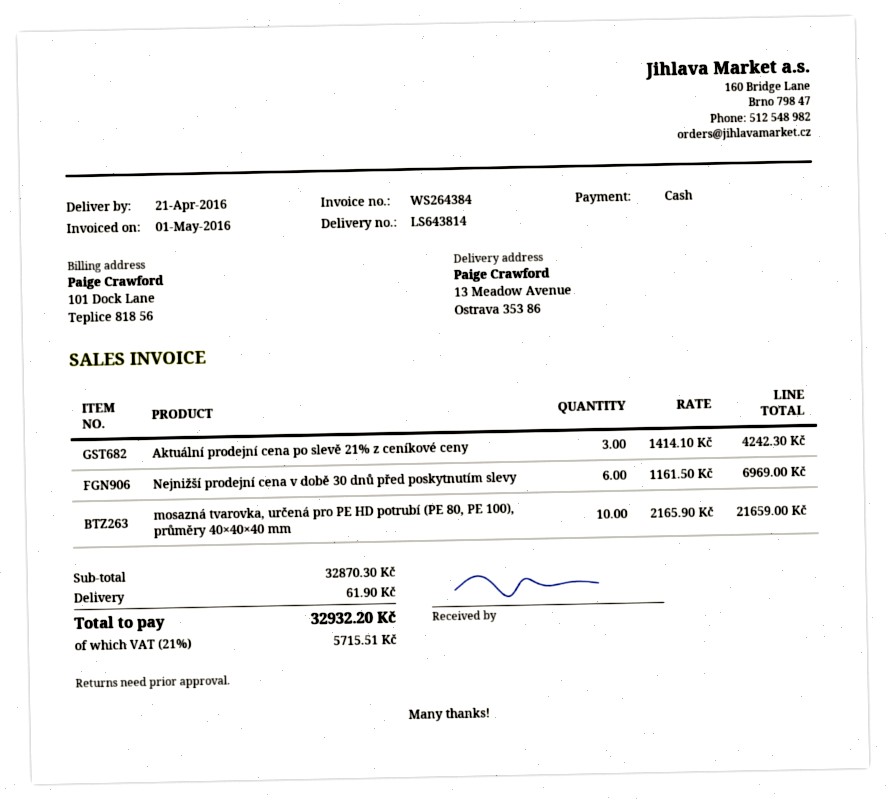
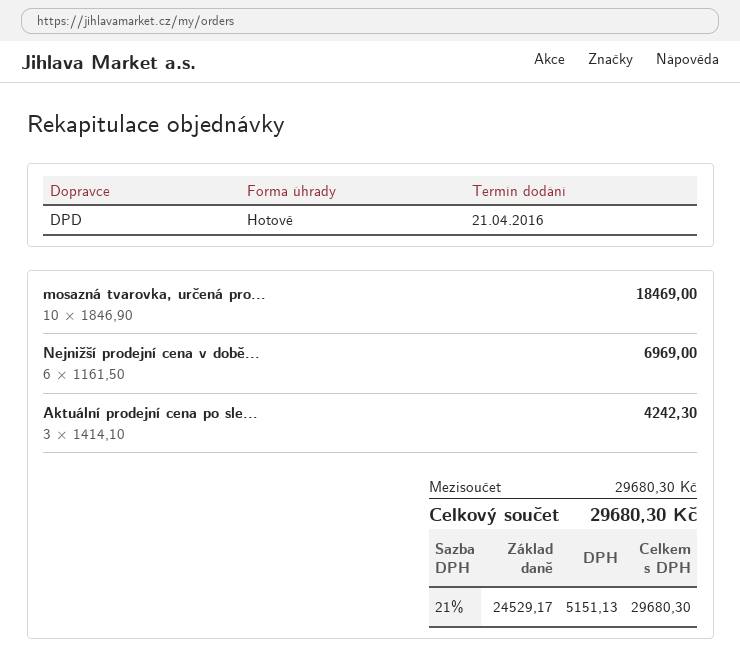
mosazná tvarovka, určená pro PE HD potrubí (PE 80, PE 100), průměry 40×40×40 mm: 10 x 2165.90 = 21659.00 -> 10 x 1846.90 = 18469.00
subtotal: 32870.30 -> 29680.30
shipping: 61.90 -> none
tax: 21% = 5715.51 -> 21% = 5151.13
total: 32932.20 -> 29680.30

